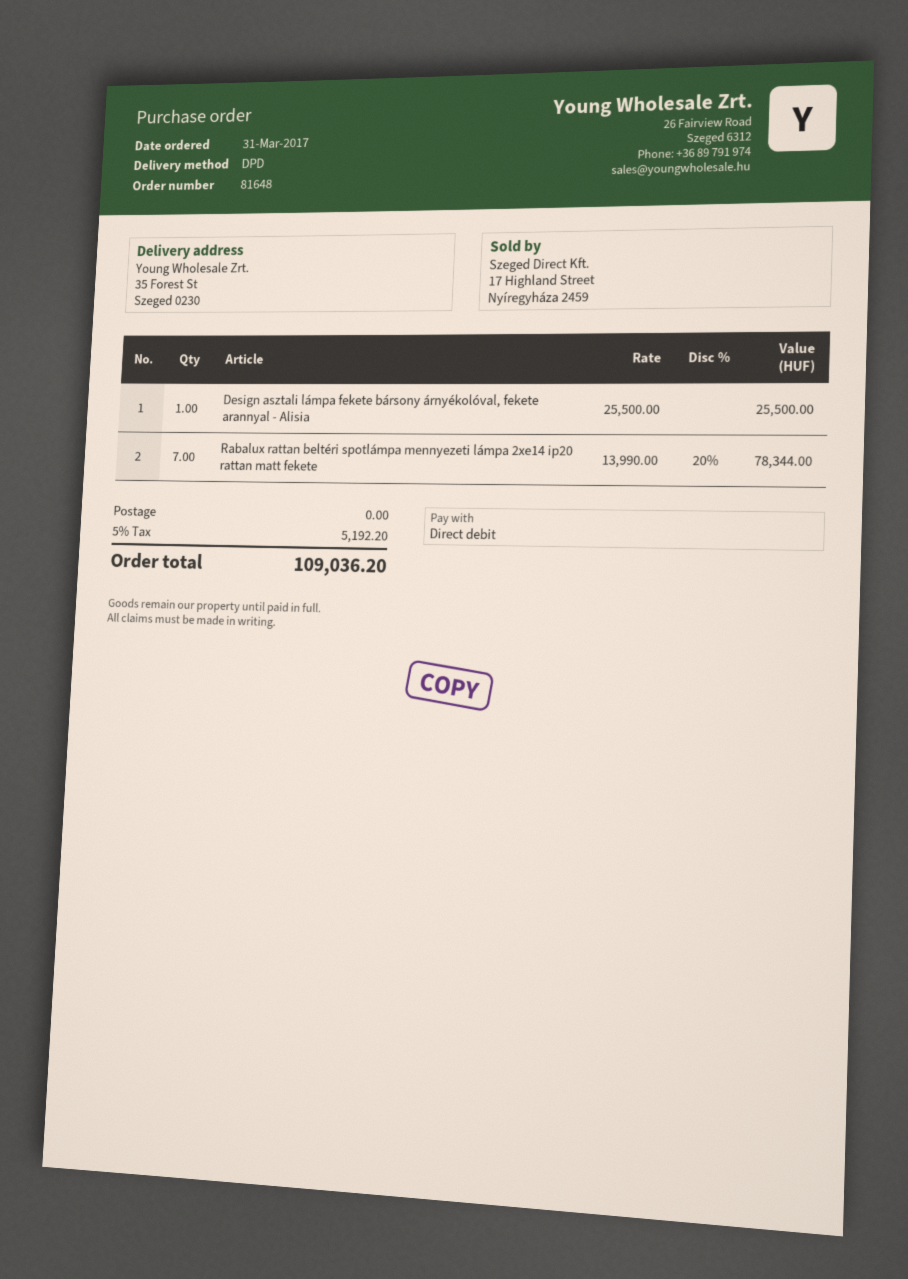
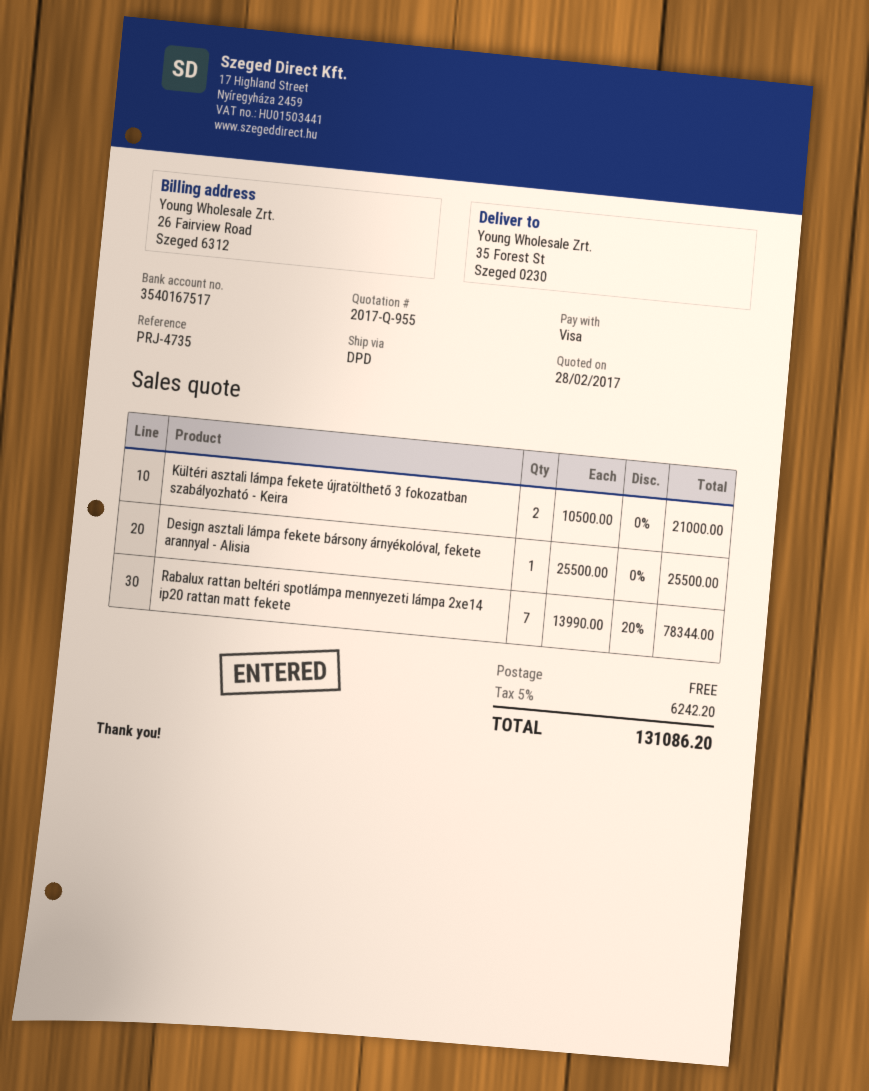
payment method: direct debit -> Visa
Kültéri asztali lámpa fekete újratölthető 3 fokozatban szabályozható - Keira: none -> 2 x 10500.00 = 21000.00
tax: 5% = 5192.20 -> 5% = 6242.20
total: 109036.20 -> 131086.20

